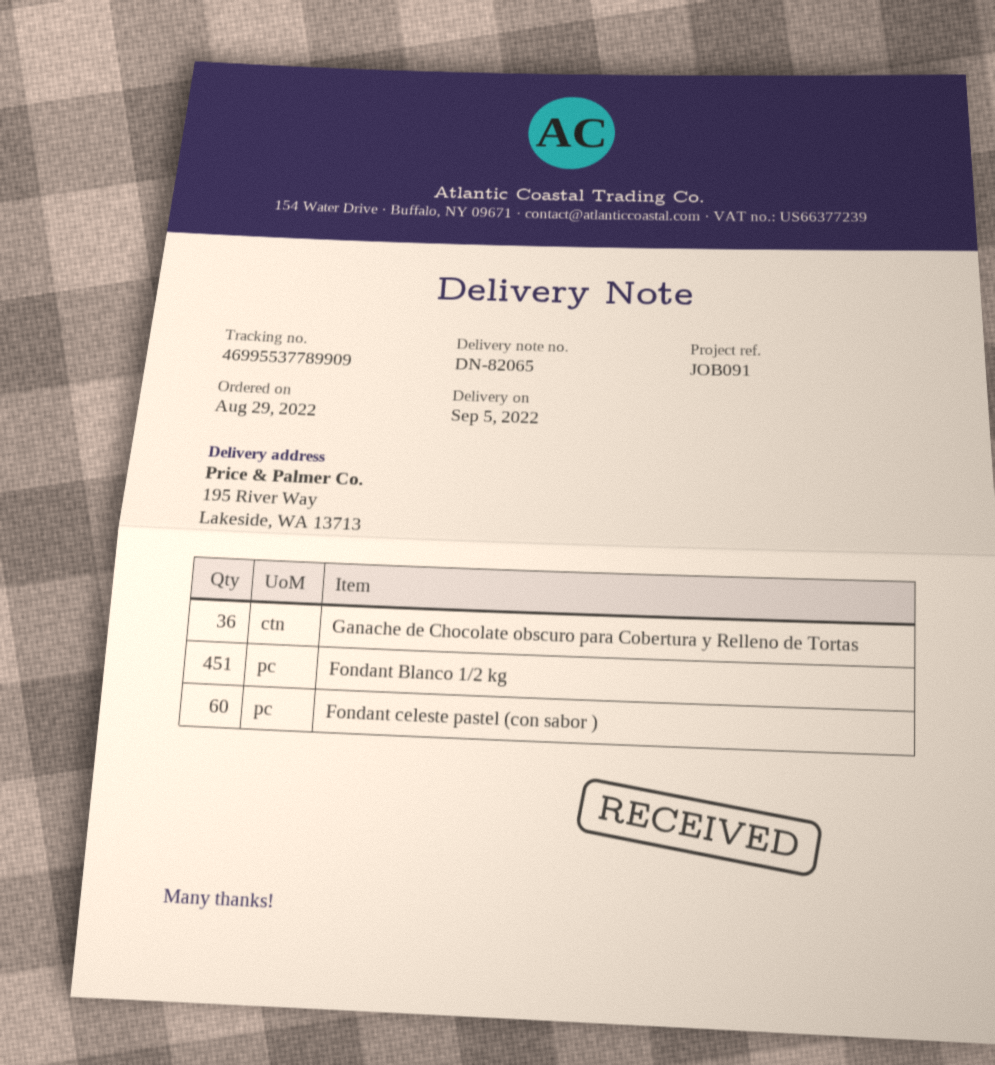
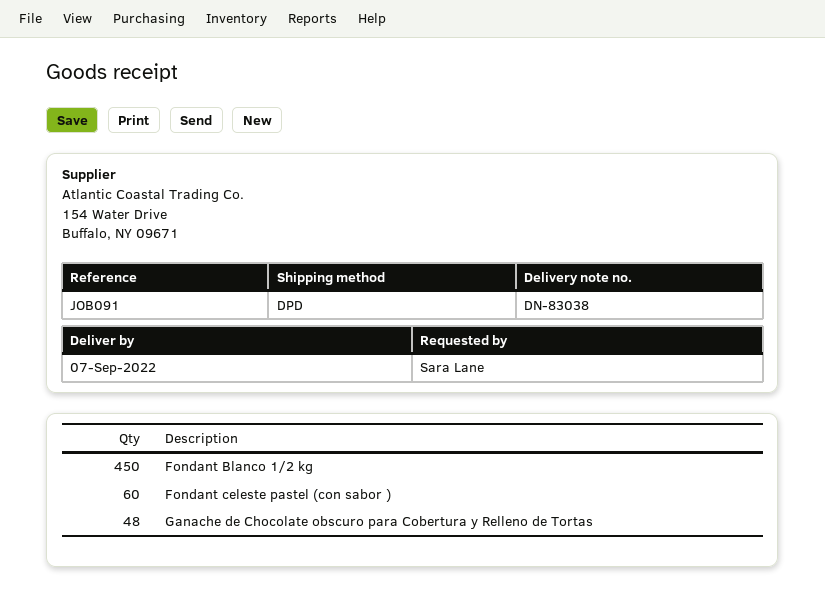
delivery note number: DN-82065 -> DN-83038
delivery date: 2022-09-05 -> 2022-09-07
Ganache de Chocolate obscuro para Cobertura y Relleno de Tortas: 36 -> 48
Fondant Blanco 1/2 kg: 451 -> 450

